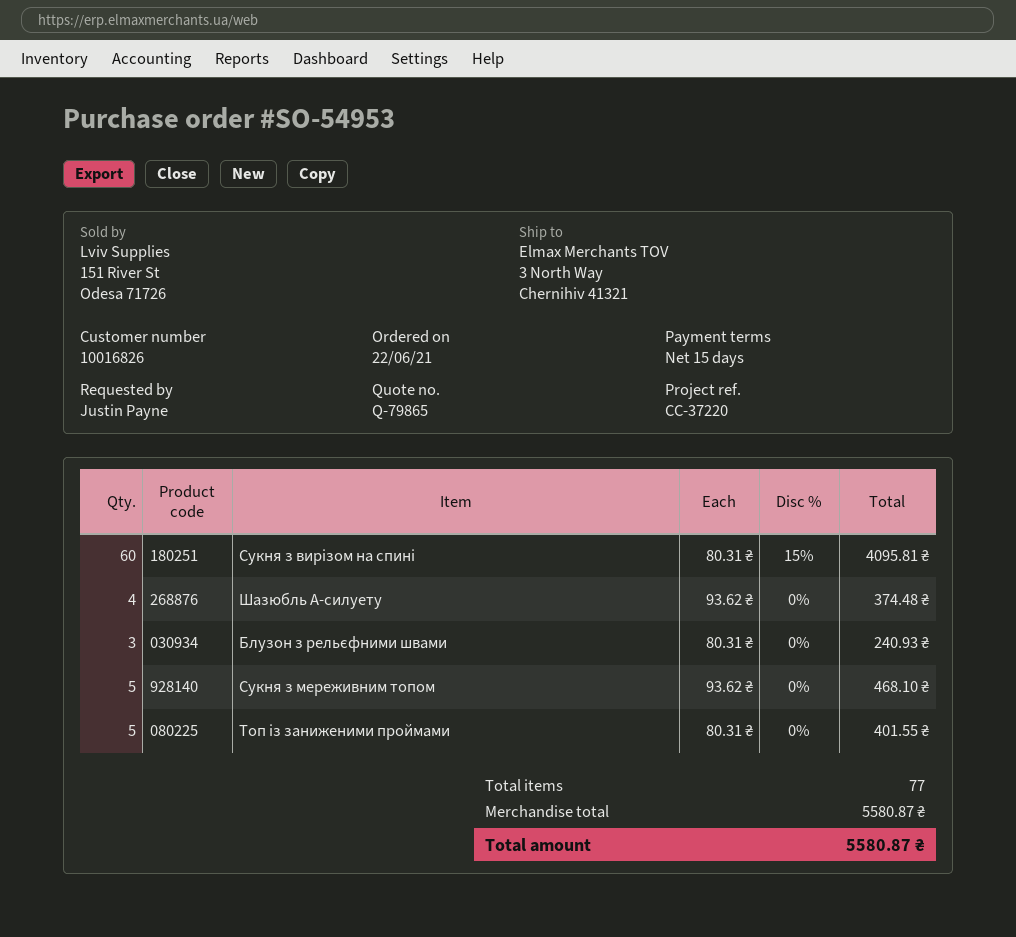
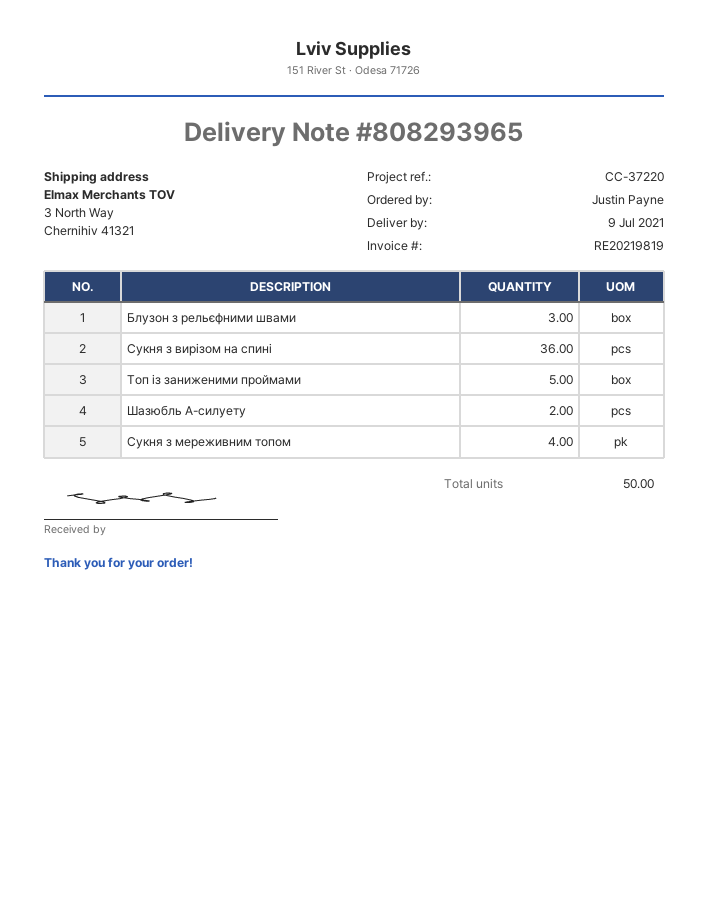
Сукня з вирізом на спині: 60 -> 36
Шазюбль А-силуету: 4 -> 2
Сукня з мереживним топом: 5 -> 4
total quantity: 77 -> 50

